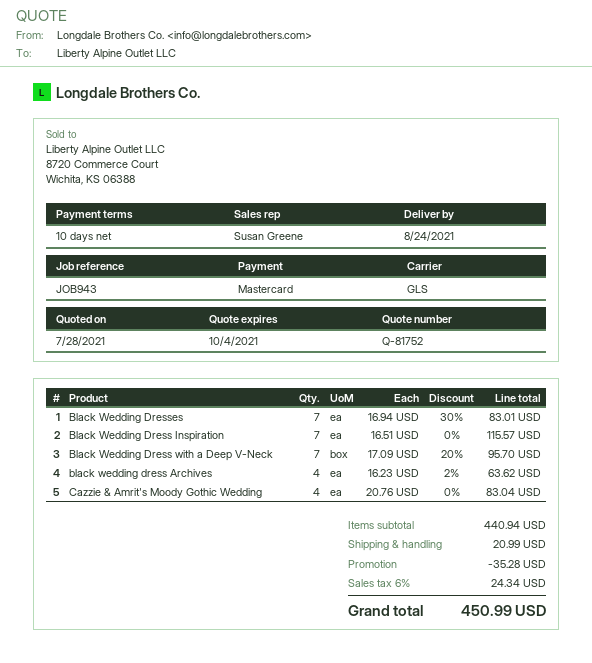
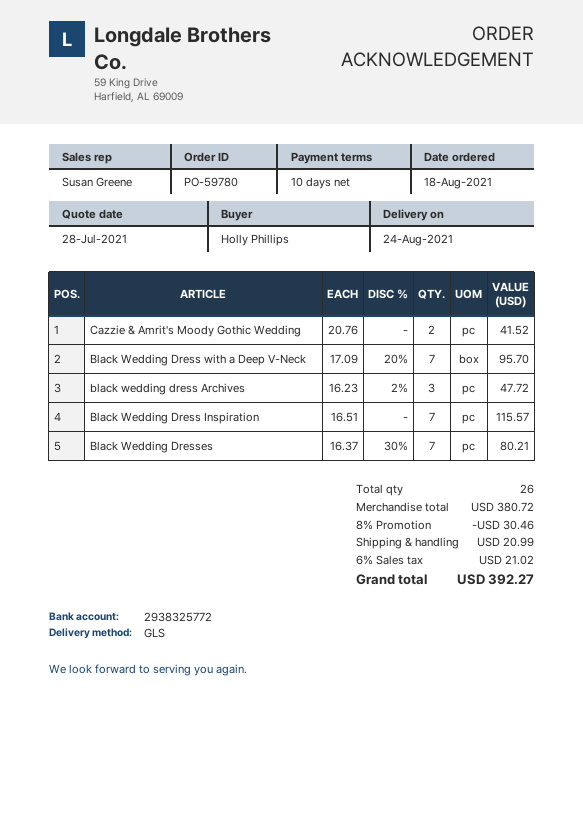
Black Wedding Dresses: 7 x 16.94 - 30% = 83.01 -> 7 x 16.37 - 30% = 80.21
black wedding dress Archives: 4 x 16.23 - 2% = 63.62 -> 3 x 16.23 - 2% = 47.72
Cazzie & Amrit's Moody Gothic Wedding: 4 x 20.76 = 83.04 -> 2 x 20.76 = 41.52
subtotal: 440.94 -> 380.72
discount: 35.28 -> 30.46
tax: 6% = 24.34 -> 6% = 21.02
total: 450.99 -> 392.27

